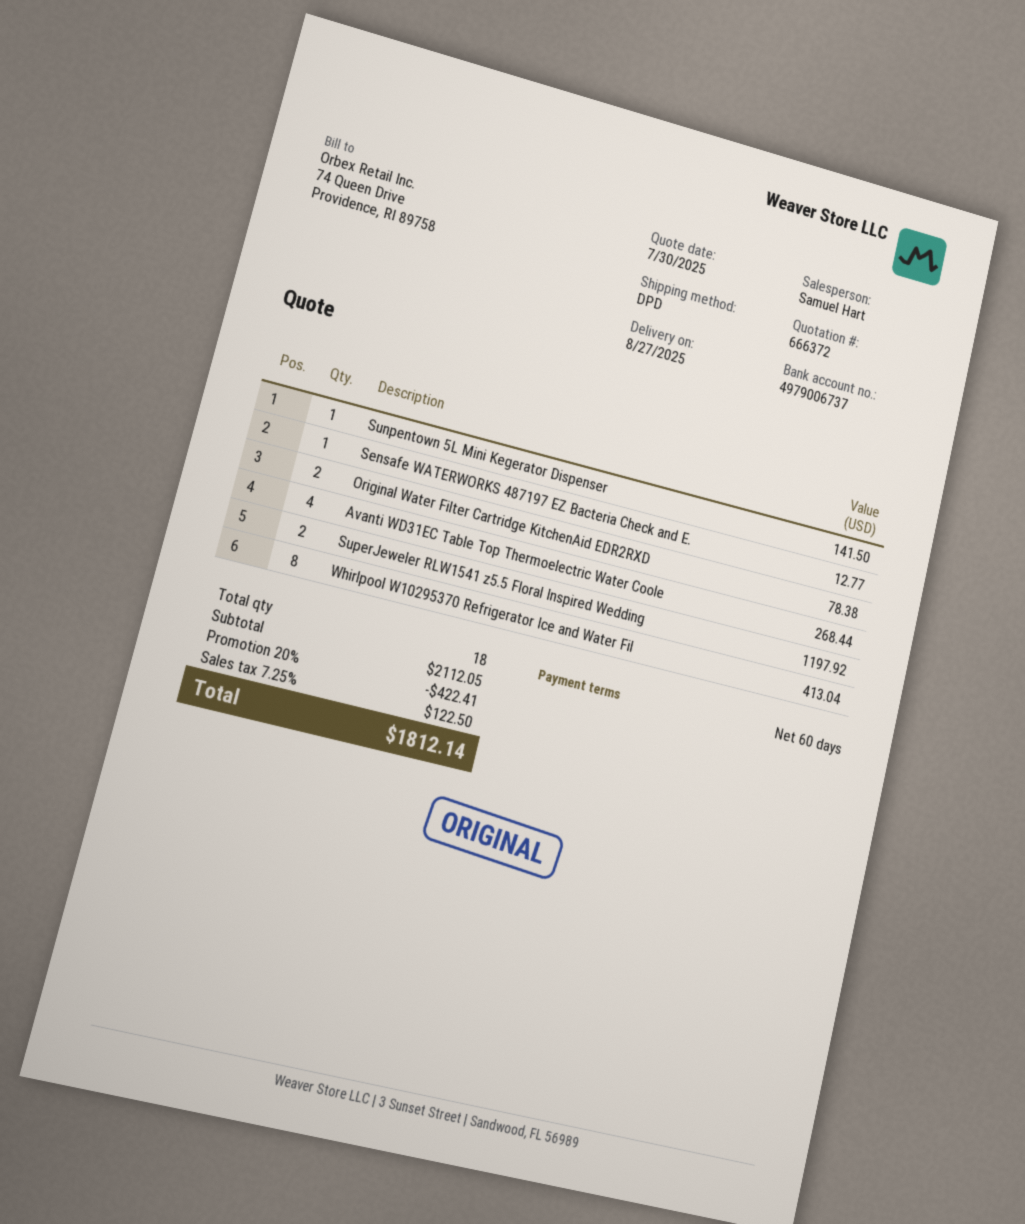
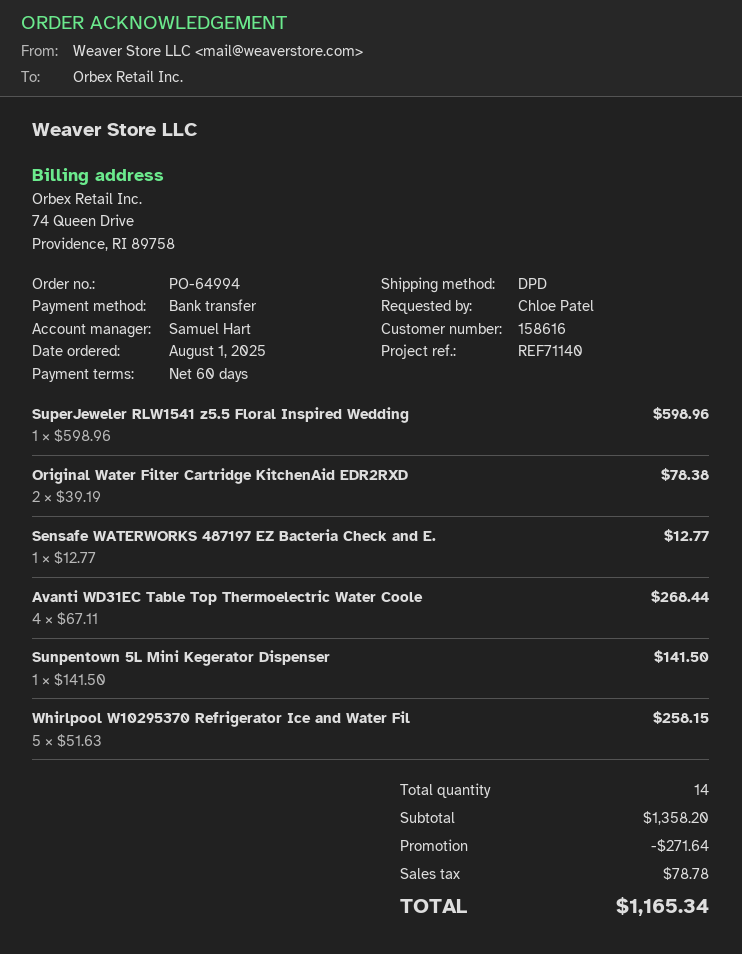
SuperJeweler RLW1541 z5.5 Floral Inspired Wedding: 2 for 1197.92 -> 1 for 598.96
Whirlpool W10295370 Refrigerator Ice and Water Fil: 8 for 413.04 -> 5 for 258.15
total quantity: 18 -> 14
subtotal: 2112.05 -> 1358.20
discount: 422.41 -> 271.64
tax: 122.50 -> 78.78
total: 1812.14 -> 1165.34

